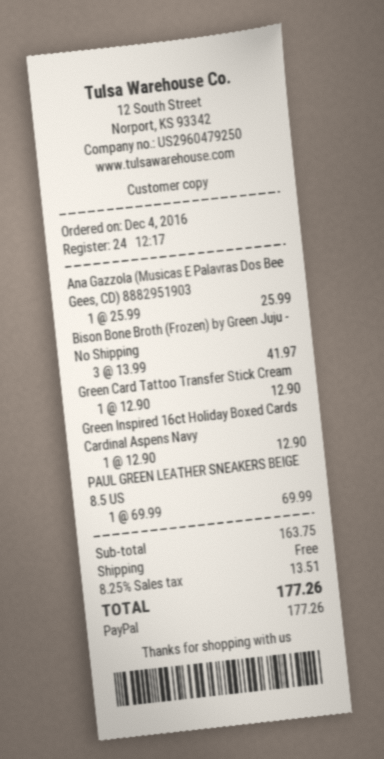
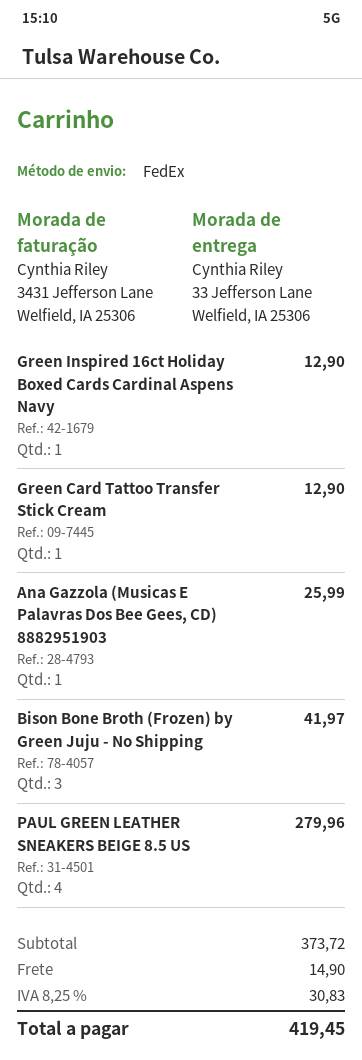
PAUL GREEN LEATHER SNEAKERS BEIGE 8.5 US: 1 for 69.99 -> 4 for 279.96
subtotal: 163.75 -> 373.72
shipping: 0.00 -> 14.90
tax: 8.25% = 13.51 -> 8.25% = 30.83
total: 177.26 -> 419.45

